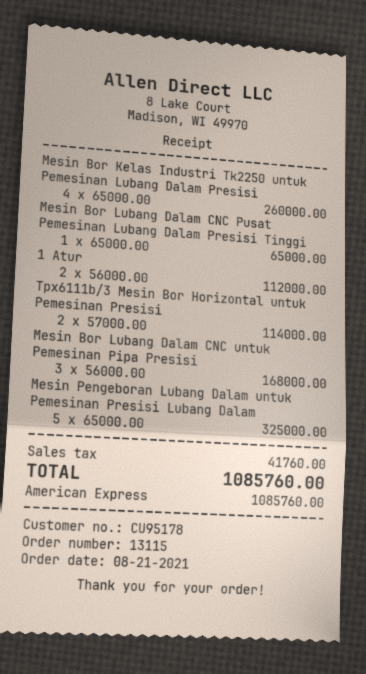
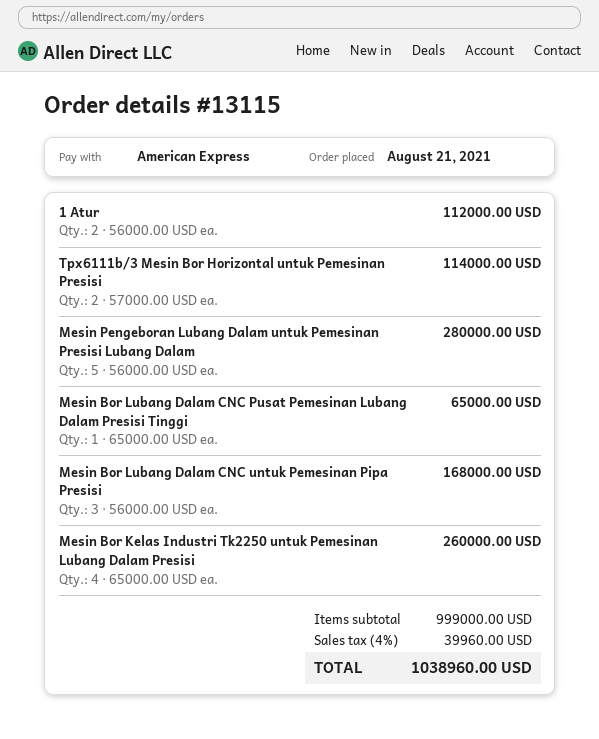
Mesin Pengeboran Lubang Dalam untuk Pemesinan Presisi Lubang Dalam: 5 x 65000.00 = 325000.00 -> 5 x 56000.00 = 280000.00
tax: 41760.00 -> 39960.00
total: 1085760.00 -> 1038960.00

